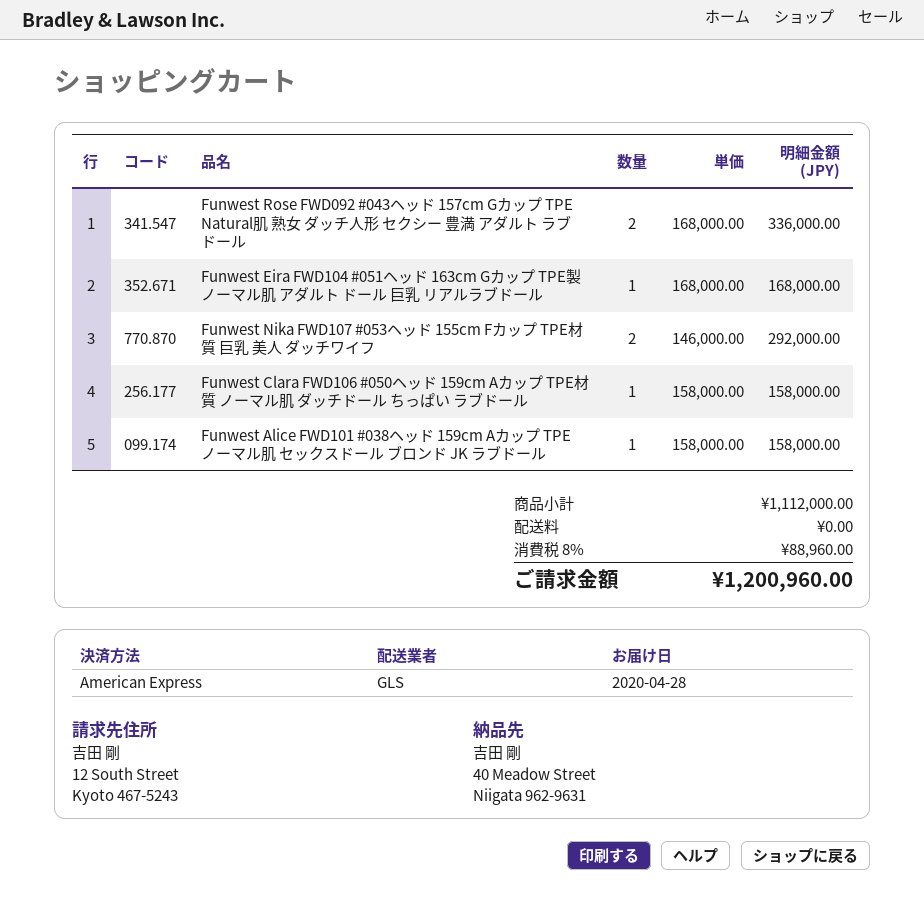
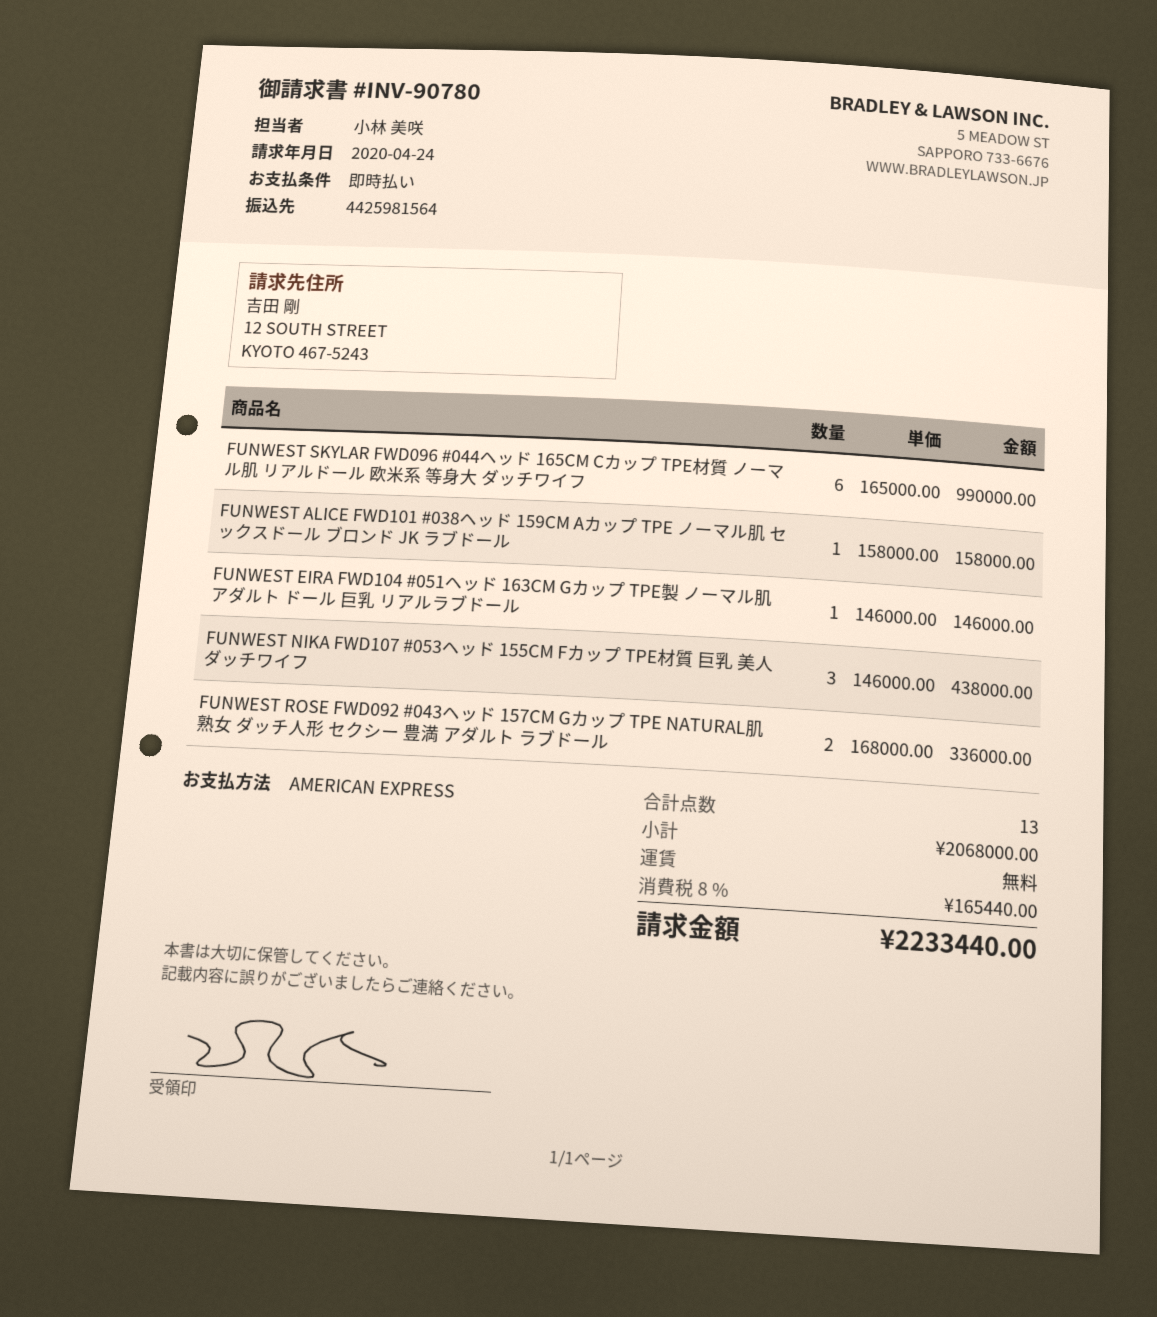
Funwest Eira FWD104 #051ヘッド 163cm Gカップ TPE製 ノーマル肌 アダルト ドール 巨乳 リアルラブドール: 1 x 168000.00 = 168000.00 -> 1 x 146000.00 = 146000.00
Funwest Nika FWD107 #053ヘッド 155cm Fカップ TPE材質 巨乳 美人 ダッチワイフ: 2 x 146000.00 = 292000.00 -> 3 x 146000.00 = 438000.00
Funwest Clara FWD106 #050ヘッド 159cm Aカップ TPE材質 ノーマル肌 ダッチドール ちっぱい ラブドール: 1 x 158000.00 = 158000.00 -> none
FUNWEST SKYLAR FWD096 #044ヘッド 165CM Cカップ TPE材質 ノーマル肌 リアルドール 欧米系 等身大 ダッチワイフ: none -> 6 x 165000.00 = 990000.00
subtotal: 1112000.00 -> 2068000.00
tax: 8% = 88960.00 -> 8% = 165440.00
total: 1200960.00 -> 2233440.00

